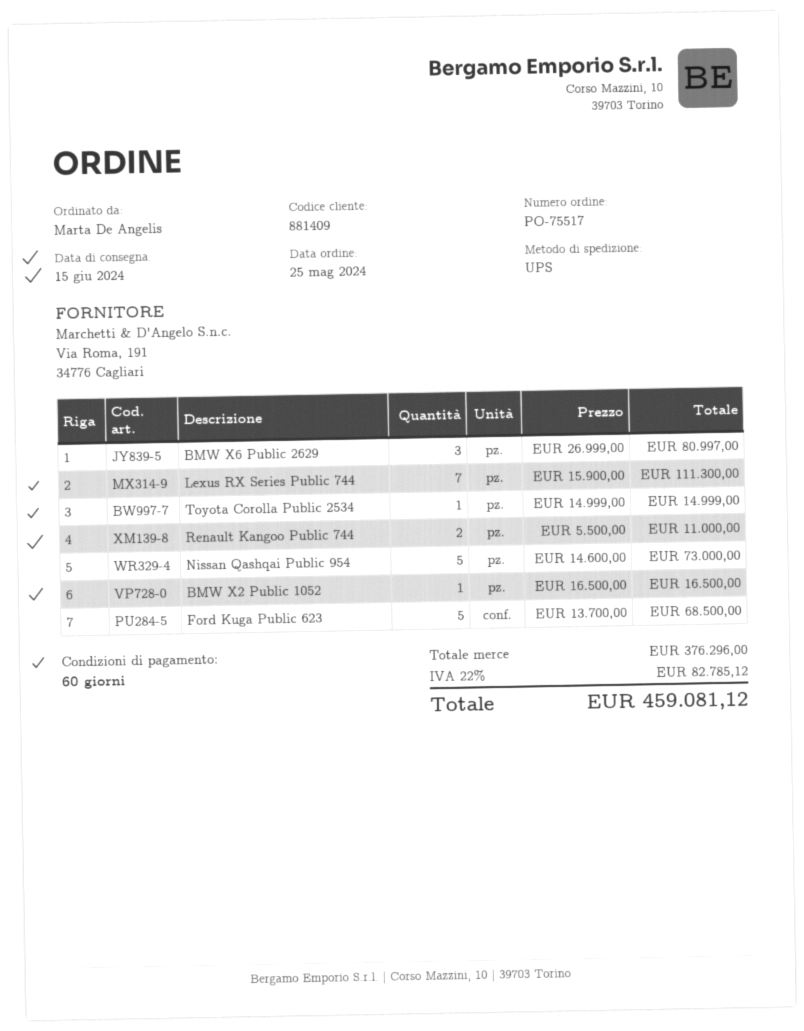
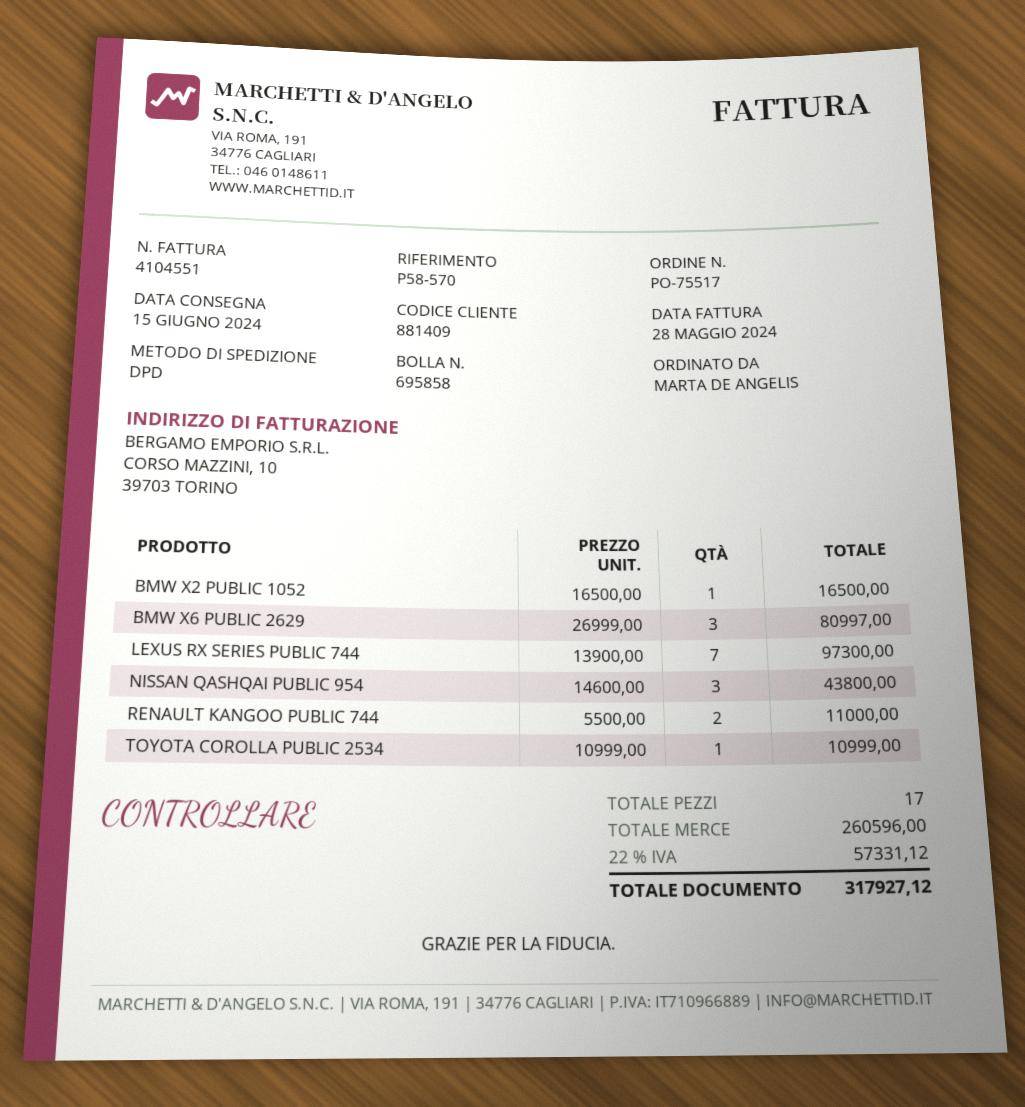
shipping method: UPS -> DPD
Lexus RX Series Public 744: 7 x 15900.00 = 111300.00 -> 7 x 13900.00 = 97300.00
Toyota Corolla Public 2534: 1 x 14999.00 = 14999.00 -> 1 x 10999.00 = 10999.00
Nissan Qashqai Public 954: 5 x 14600.00 = 73000.00 -> 3 x 14600.00 = 43800.00
Ford Kuga Public 623: 5 x 13700.00 = 68500.00 -> none
subtotal: 376296.00 -> 260596.00
tax: 22% = 82785.12 -> 22% = 57331.12
total: 459081.12 -> 317927.12

